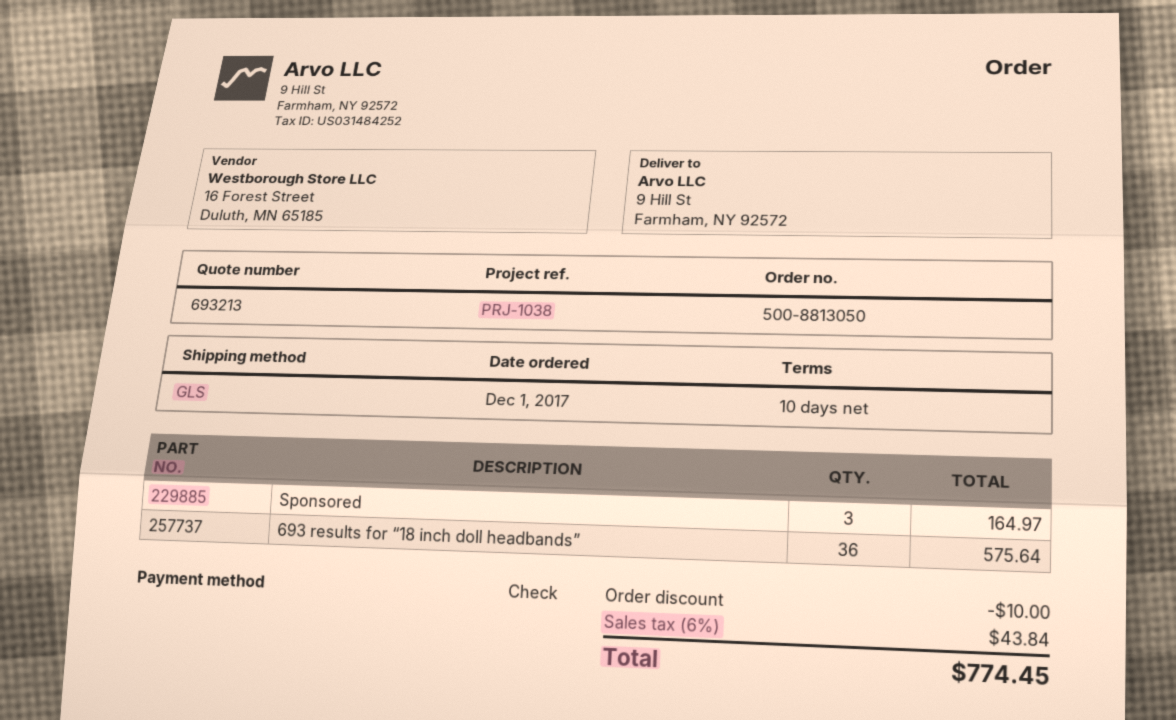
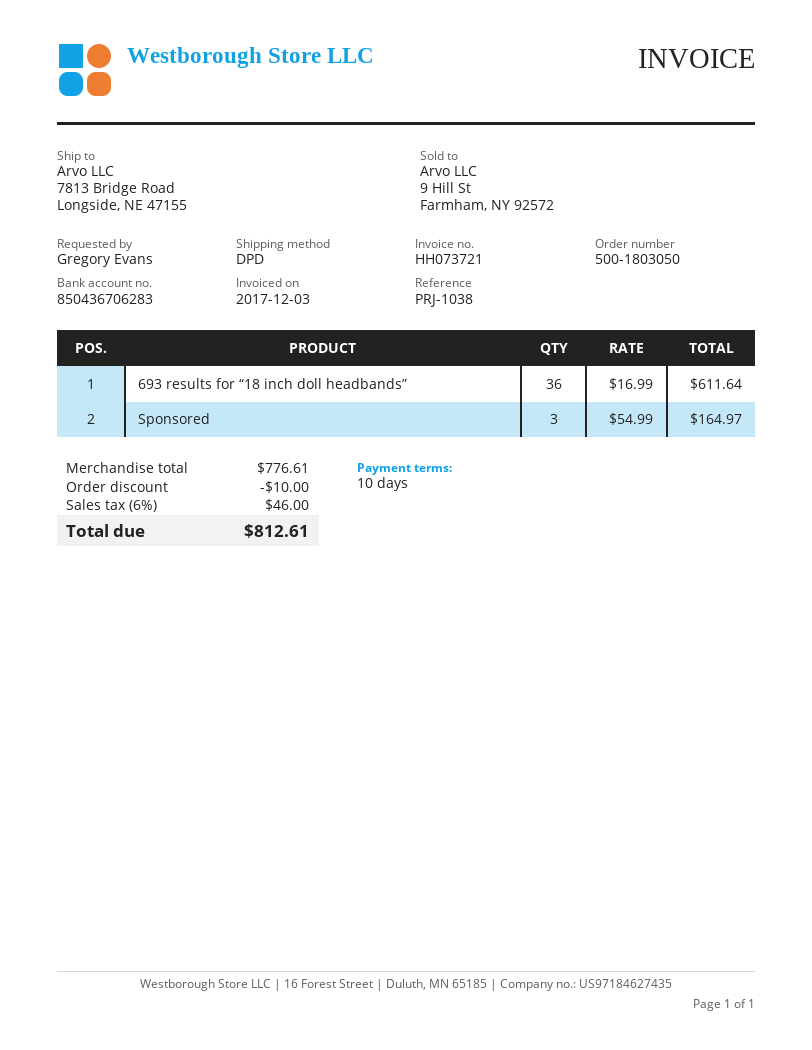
order number: 500-8813050 -> 500-1803050
shipping method: GLS -> DPD
ship to: 9 Hill St, Farmham, NY 92572 -> 7813 Bridge Road, Longside, NE 47155
693 results for “18 inch doll headbands”: 36 for 575.64 -> 36 for 611.64
tax: 6% = 43.84 -> 6% = 46.00
total: 774.45 -> 812.61

